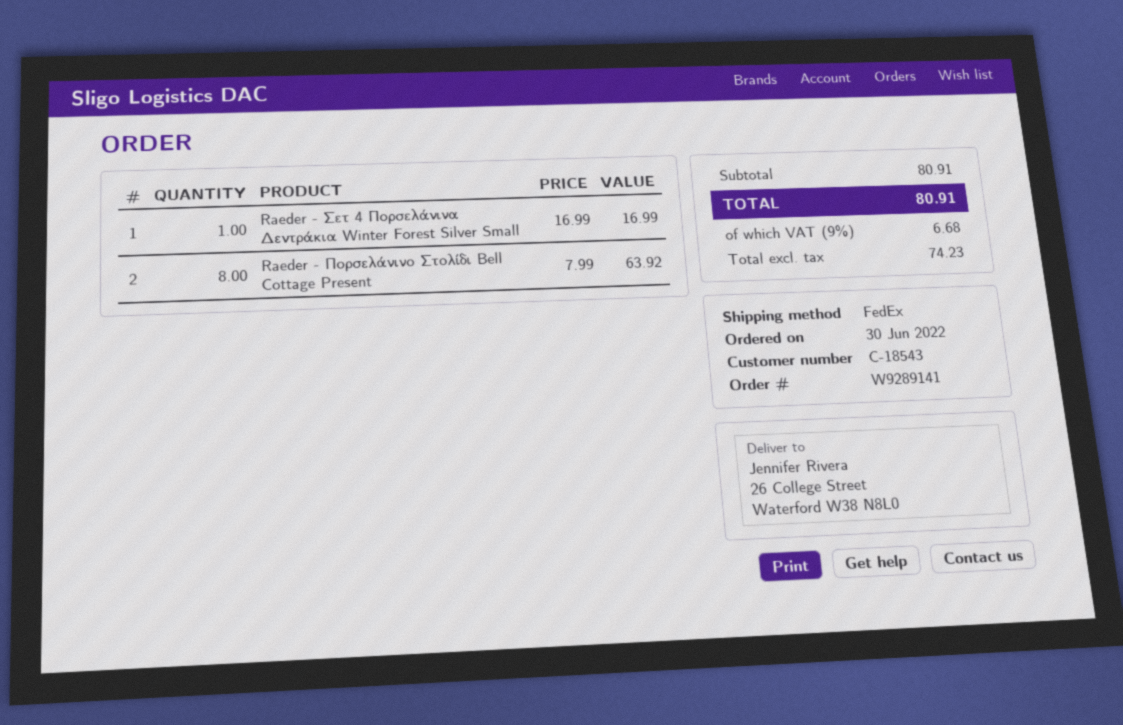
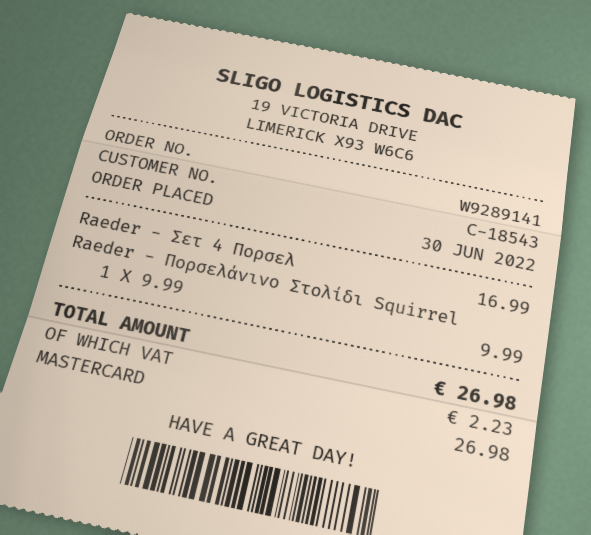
Raeder - Πορσελάνινο Στολίδι Bell Cottage Present: 8 x 7.99 = 63.92 -> none
Raeder - Πορσελάνινο Στολίδι Squirrel: none -> 1 x 9.99 = 9.99
tax: 6.68 -> 2.23
total: 80.91 -> 26.98

